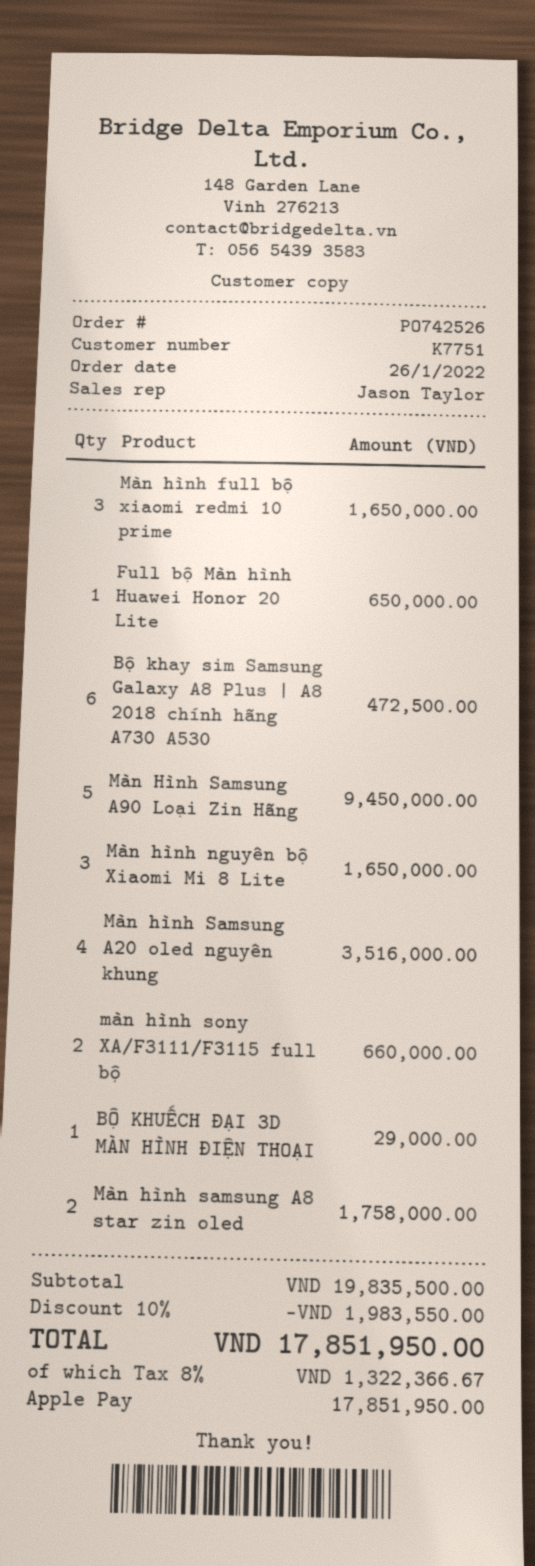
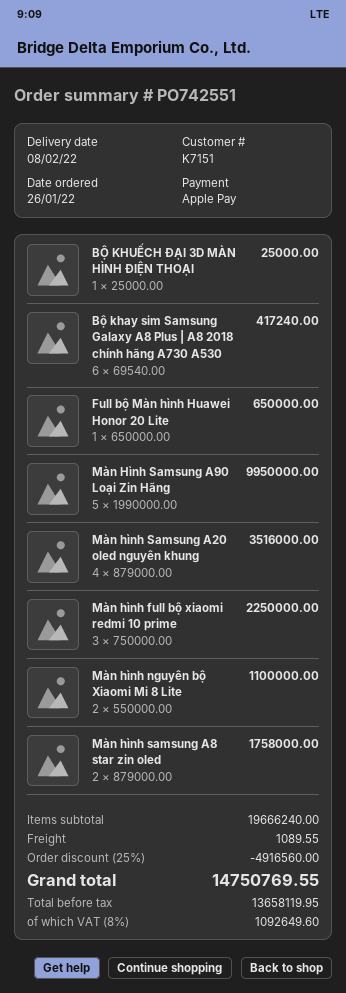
order number: PO742526 -> PO742551
customer number: K7751 -> K7151
Màn hình full bộ xiaomi redmi 10 prime: 3 for 1650000.00 -> 3 for 2250000.00
Bộ khay sim Samsung Galaxy A8 Plus | A8 2018 chính hãng A730 A530: 6 for 472500.00 -> 6 for 417240.00
Màn Hình Samsung A90 Loại Zin Hãng: 5 for 9450000.00 -> 5 for 9950000.00
Màn hình nguyên bộ Xiaomi Mi 8 Lite: 3 for 1650000.00 -> 2 for 1100000.00
màn hình sony XA/F3111/F3115 full bộ: 2 for 660000.00 -> none
BỘ KHUẾCH ĐẠI 3D MÀN HÌNH ĐIỆN THOẠI: 1 for 29000.00 -> 1 for 25000.00
subtotal: 19835500.00 -> 19666240.00
discount: 10% = 1983550.00 -> 25% = 4916560.00
shipping: none -> 1089.55
tax: 8% = 1322366.67 -> 8% = 1092649.60
total: 17851950.00 -> 14750769.55

